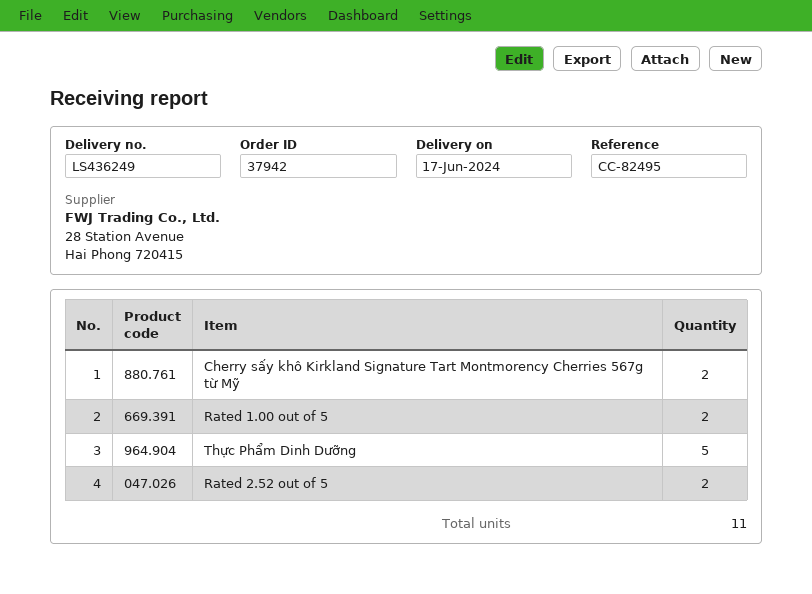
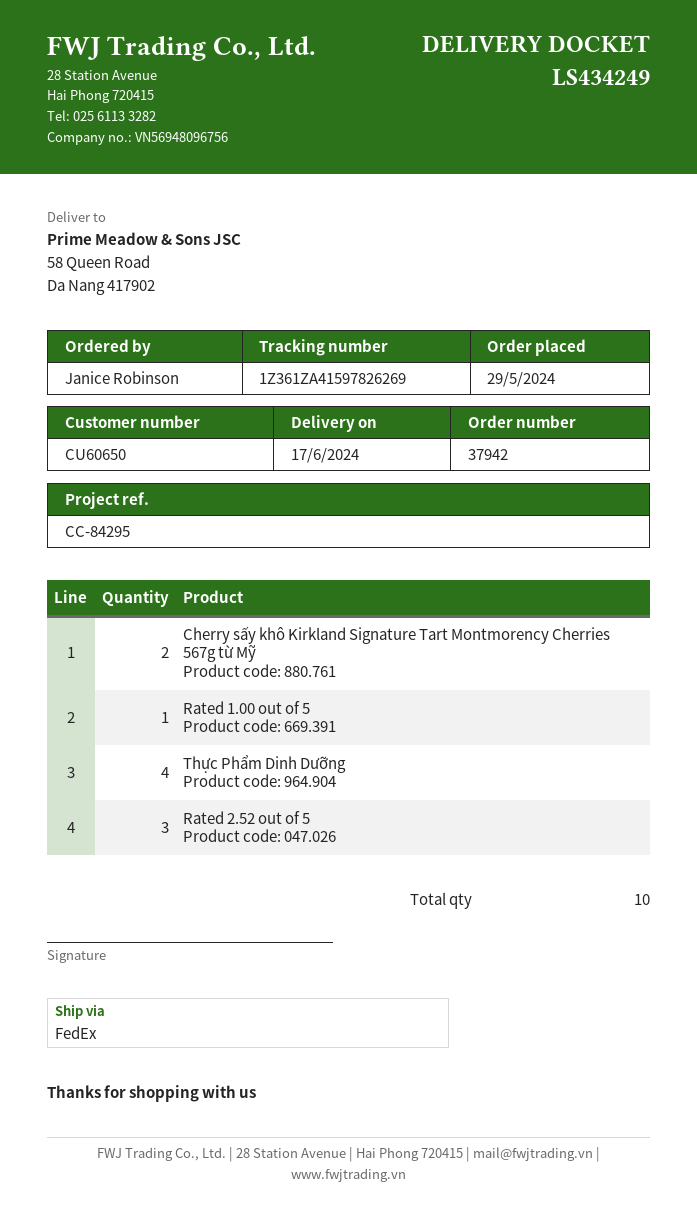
delivery note number: LS436249 -> LS434249
reference: CC-82495 -> CC-84295
Rated 1.00 out of 5: 2 -> 1
Thực Phẩm Dinh Dưỡng: 5 -> 4
Rated 2.52 out of 5: 2 -> 3
total quantity: 11 -> 10

